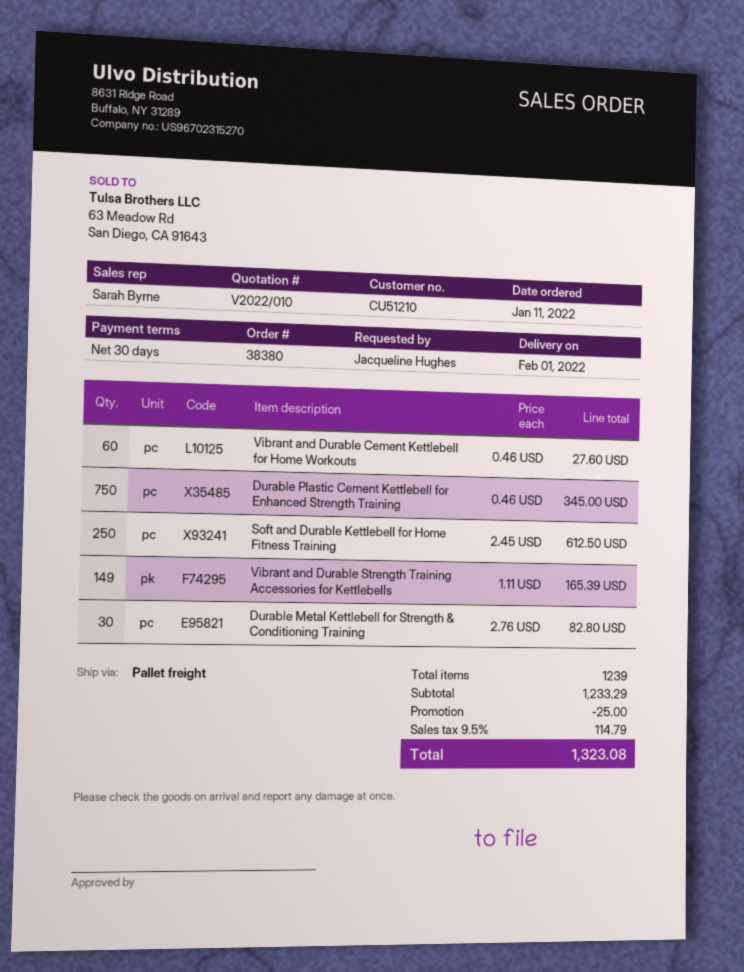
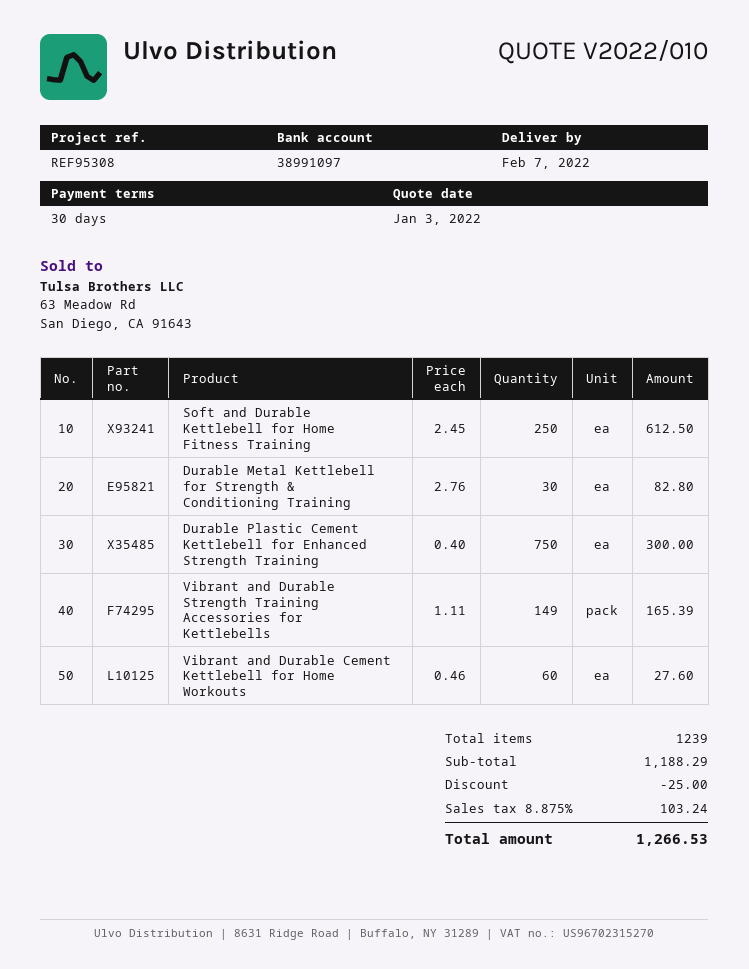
delivery date: 2022-02-01 -> 2022-02-07
Durable Plastic Cement Kettlebell for Enhanced Strength Training: 750 x 0.46 = 345.00 -> 750 x 0.40 = 300.00
subtotal: 1233.29 -> 1188.29
tax: 9.5% = 114.79 -> 8.875% = 103.24
total: 1323.08 -> 1266.53

